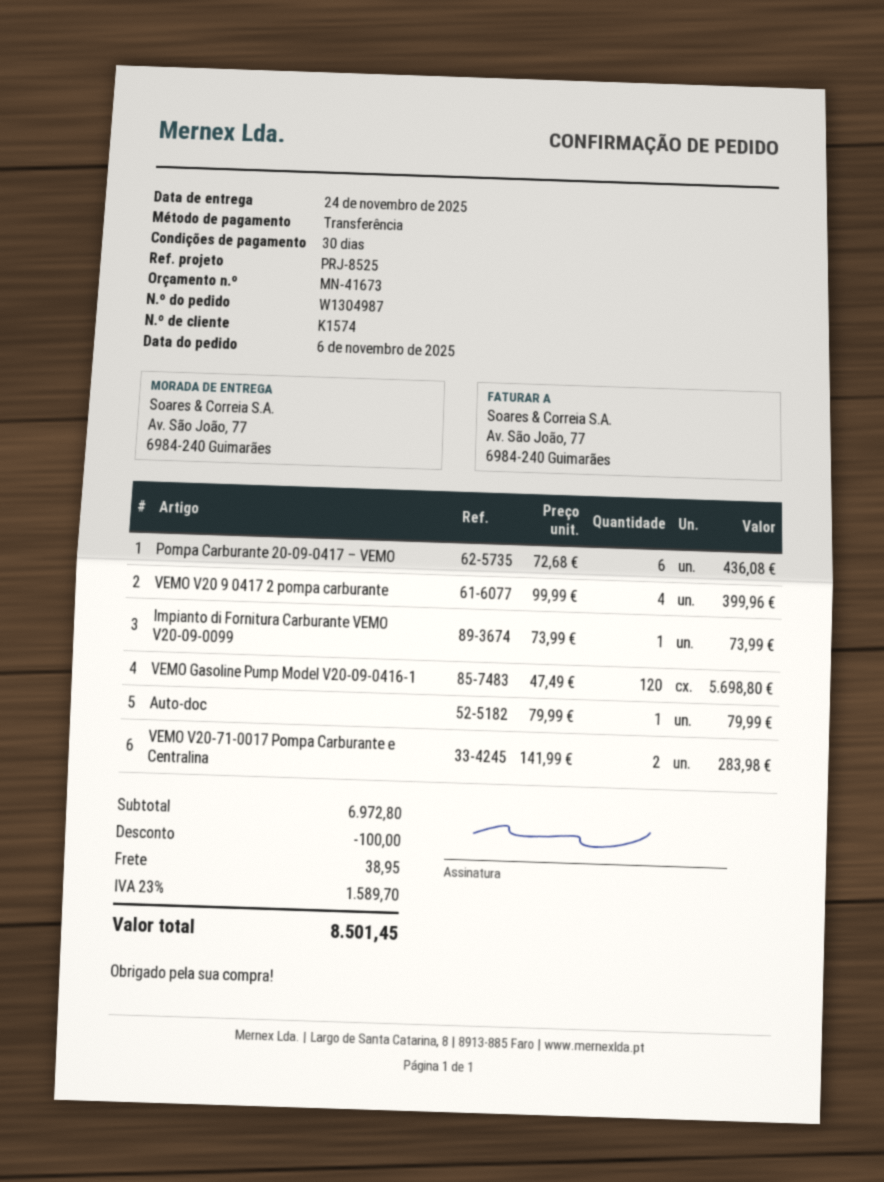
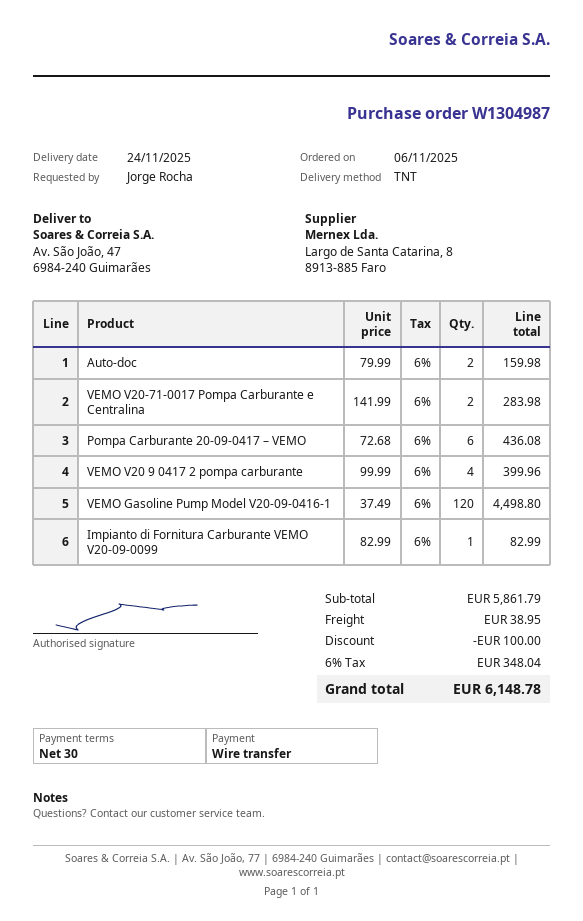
ship to: Av. São João, 77, 6984-240 Guimarães -> Av. São João, 47, 6984-240 Guimarães
Impianto di Fornitura Carburante VEMO V20‑09‑0099: 1 x 73.99 = 73.99 -> 1 x 82.99 = 82.99
VEMO Gasoline Pump Model V20-09-0416-1: 120 x 47.49 = 5698.80 -> 120 x 37.49 = 4498.80
Auto-doc: 1 x 79.99 = 79.99 -> 2 x 79.99 = 159.98
subtotal: 6972.80 -> 5861.79
tax: 23% = 1589.70 -> 6% = 348.04
total: 8501.45 -> 6148.78

